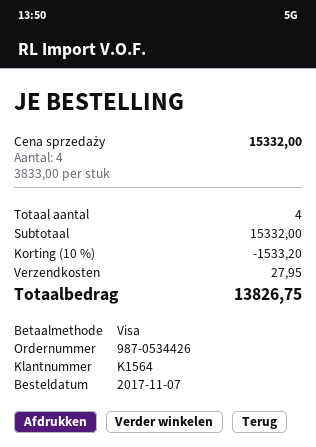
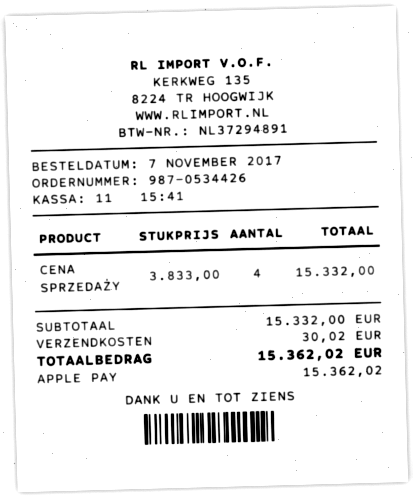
payment method: Visa -> Apple Pay
discount: 10% = 1533.20 -> none
shipping: 27.95 -> 30.02
total: 13826.75 -> 15362.02

